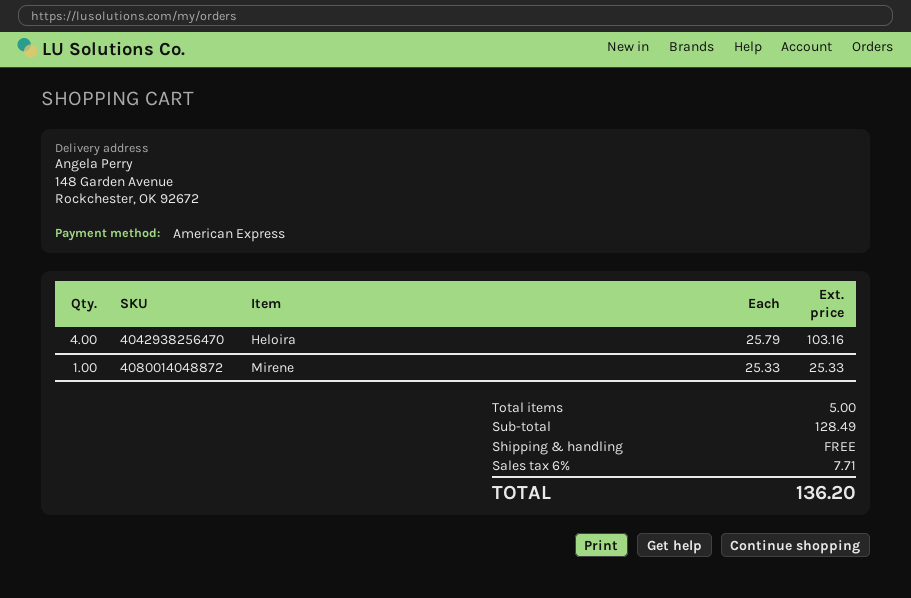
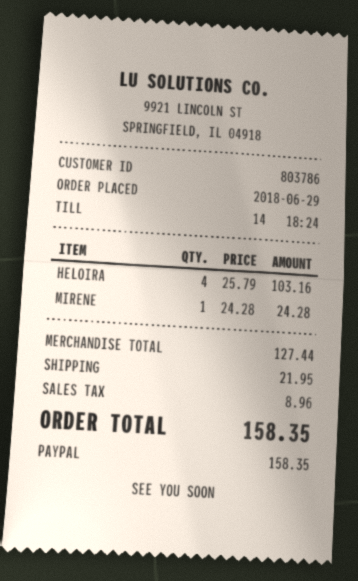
payment method: American Express -> PayPal
Mirene: 1 x 25.33 = 25.33 -> 1 x 24.28 = 24.28
subtotal: 128.49 -> 127.44
shipping: 0.00 -> 21.95
tax: 7.71 -> 8.96
total: 136.20 -> 158.35

